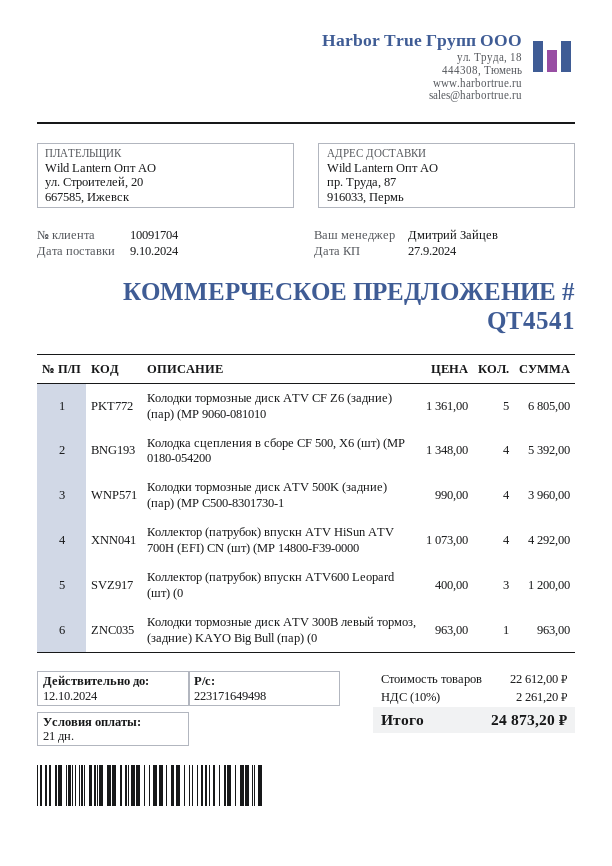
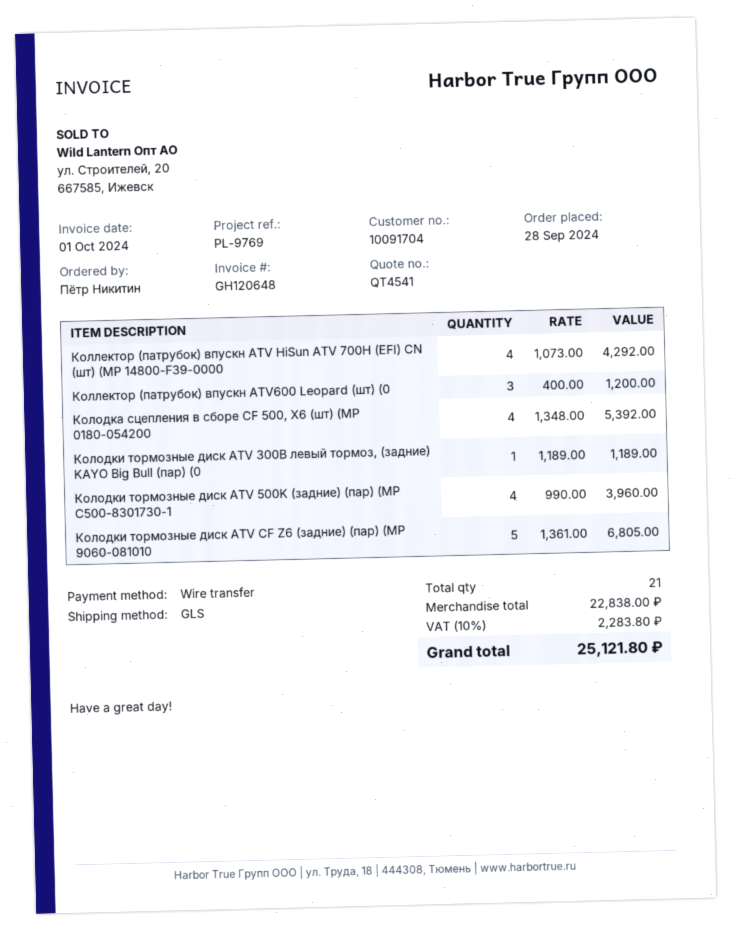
Колодки тормозные диск ATV 300B левый тормоз, (задние) KAYO Big Bull (пар) (0: 1 x 963.00 = 963.00 -> 1 x 1189.00 = 1189.00
subtotal: 22612.00 -> 22838.00
tax: 10% = 2261.20 -> 10% = 2283.80
total: 24873.20 -> 25121.80

